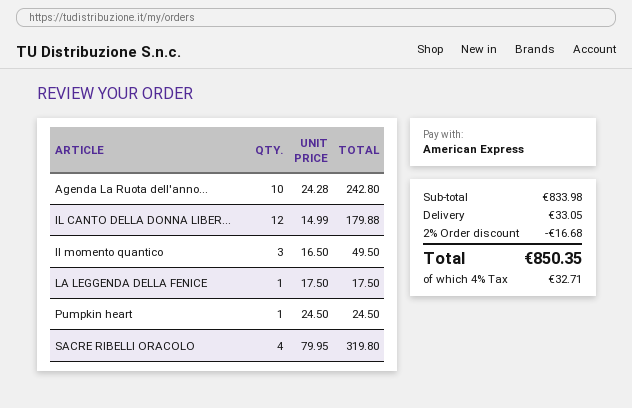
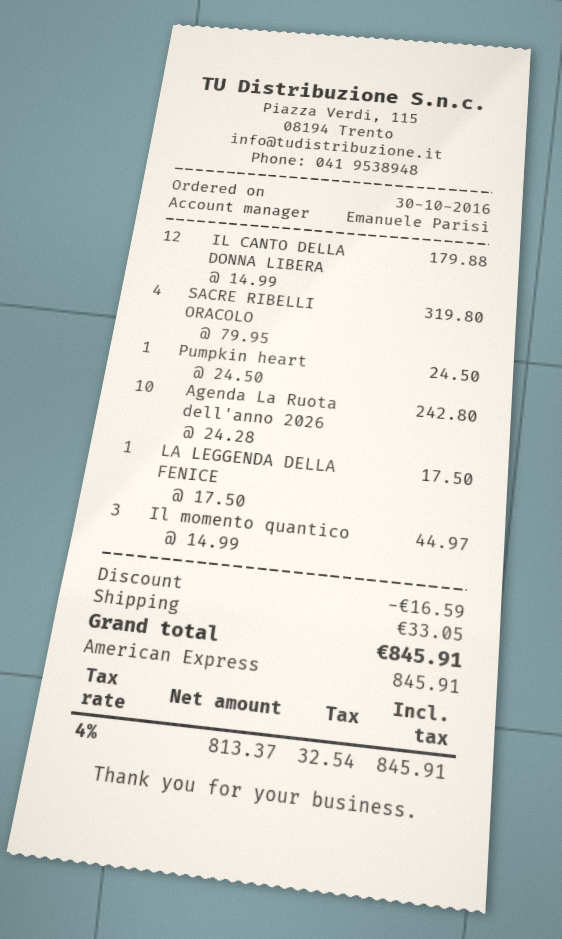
Il momento quantico: 3 x 16.50 = 49.50 -> 3 x 14.99 = 44.97
discount: 16.68 -> 16.59
tax: 4% = 32.71 -> 4% = 32.54
total: 850.35 -> 845.91

